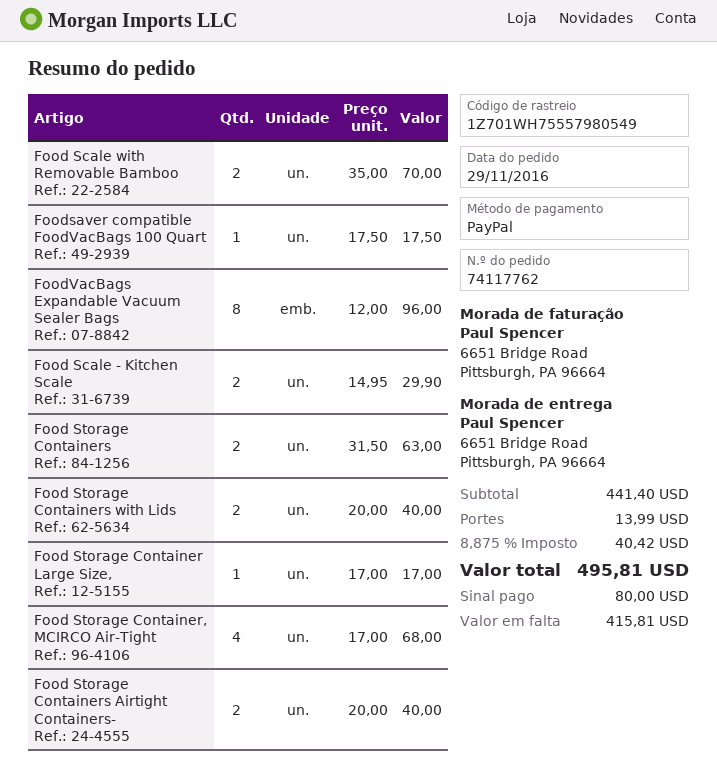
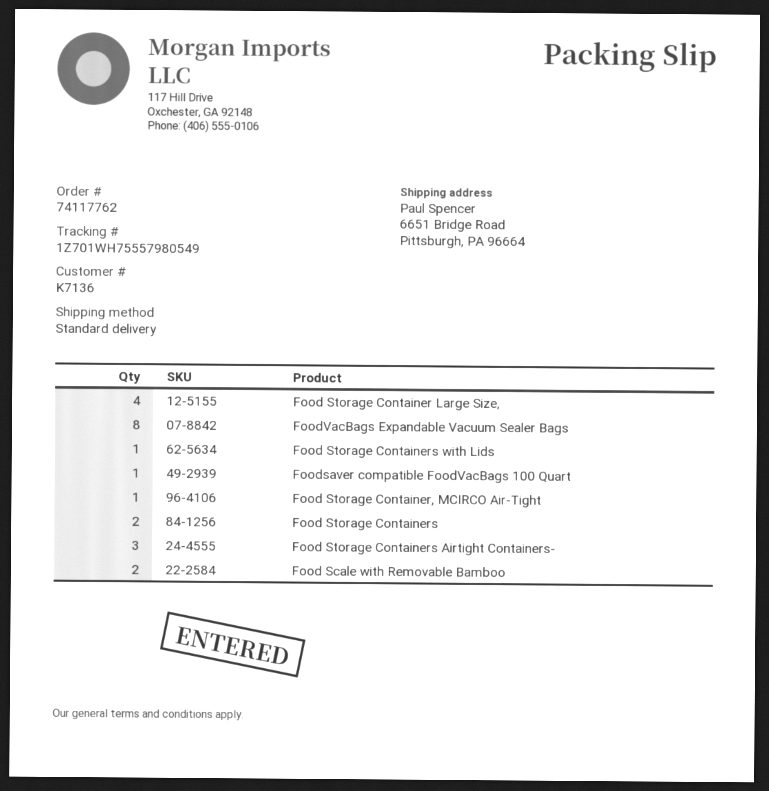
Food Scale - Kitchen Scale: 2 -> none
Food Storage Containers with Lids: 2 -> 1
Food Storage Container Large Size,: 1 -> 4
Food Storage Container, MCIRCO Air-Tight: 4 -> 1
Food Storage Containers Airtight Containers-: 2 -> 3

